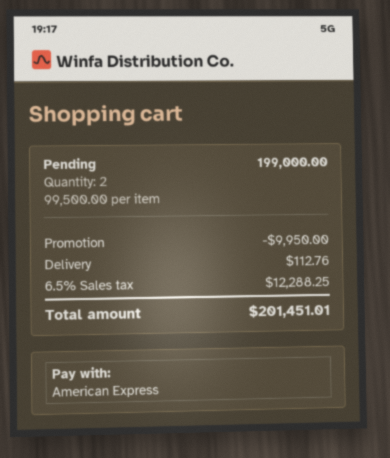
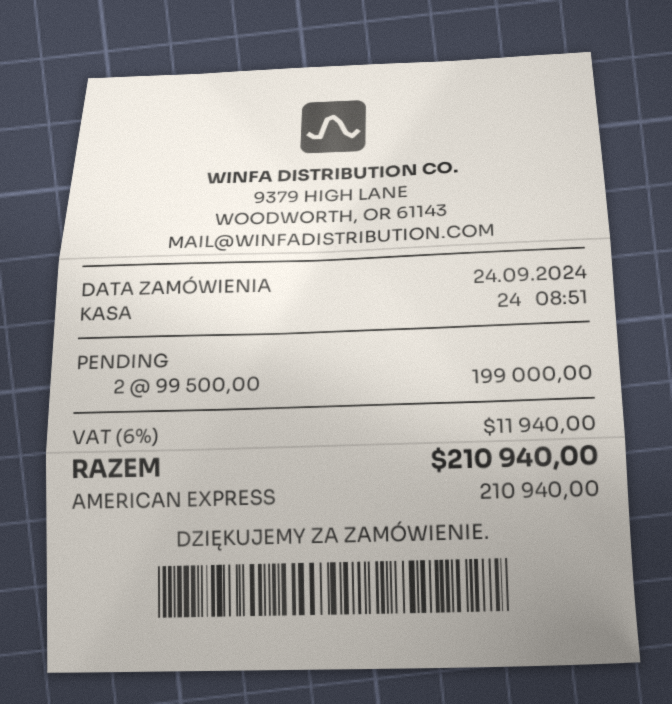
discount: 9950.00 -> none
shipping: 112.76 -> none
tax: 6.5% = 12288.25 -> 6% = 11940.00
total: 201451.01 -> 210940.00

